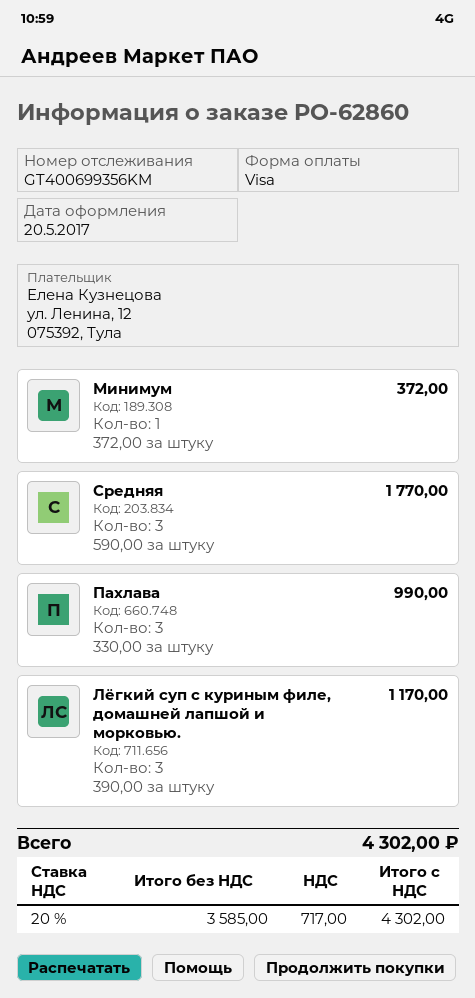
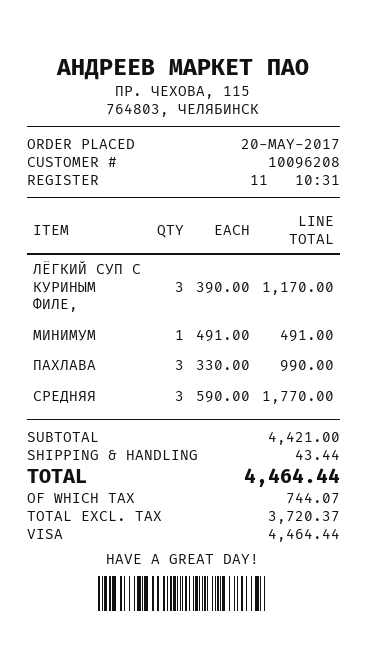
Минимум: 1 x 372.00 = 372.00 -> 1 x 491.00 = 491.00
shipping: none -> 43.44
net: 3585.00 -> 3720.37
tax: 717.00 -> 744.07
total: 4302.00 -> 4464.44

